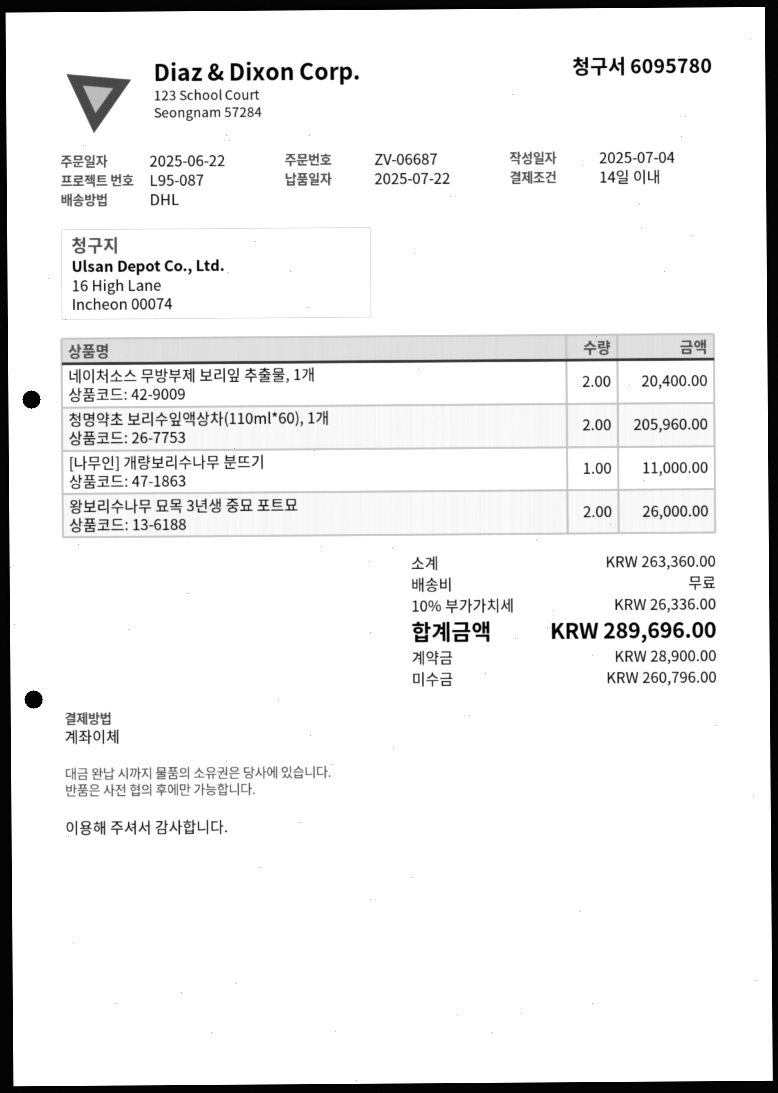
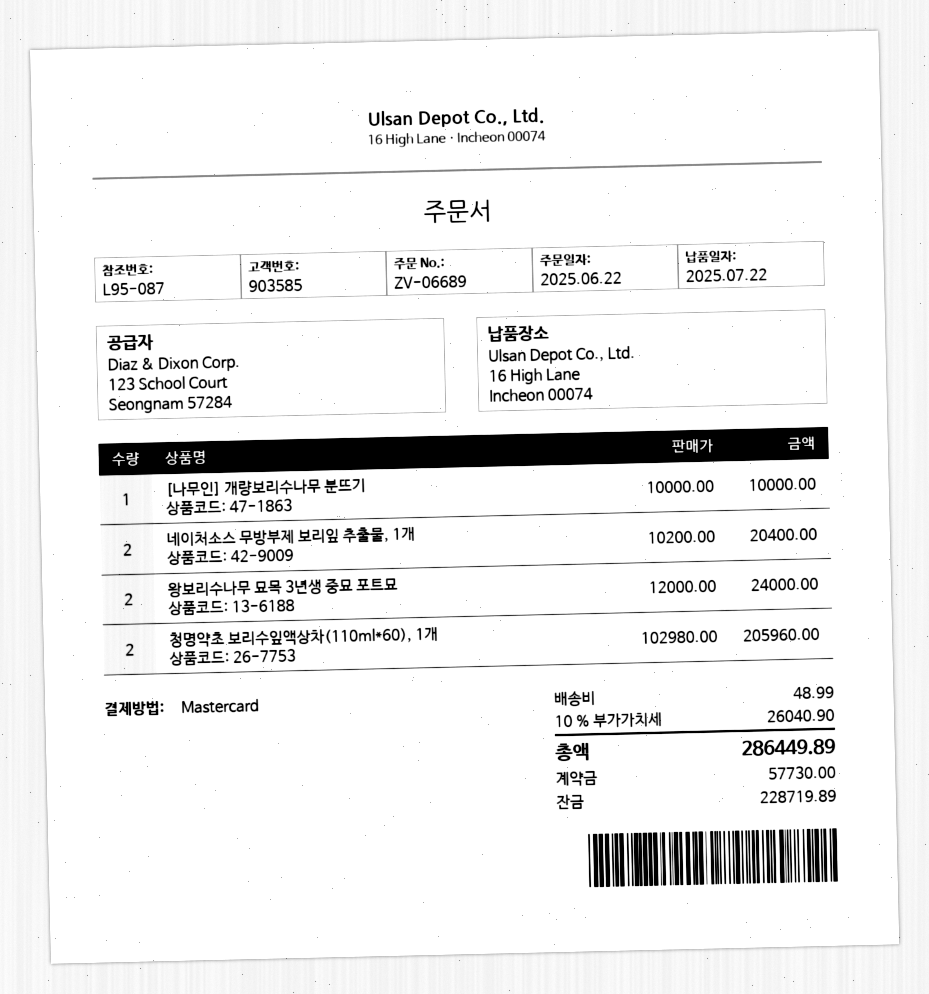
order number: ZV-06687 -> ZV-06689
payment method: bank transfer -> Mastercard
[나무인] 개량보리수나무 분뜨기: 1 for 11000.00 -> 1 for 10000.00
왕보리수나무 묘목 3년생 중묘 포트묘: 2 for 26000.00 -> 2 for 24000.00
shipping: 0.00 -> 48.99
tax: 10% = 26336.00 -> 10% = 26040.90
total: 289696.00 -> 286449.89
deposit: 28900.00 -> 57730.00
balance: 260796.00 -> 228719.89

